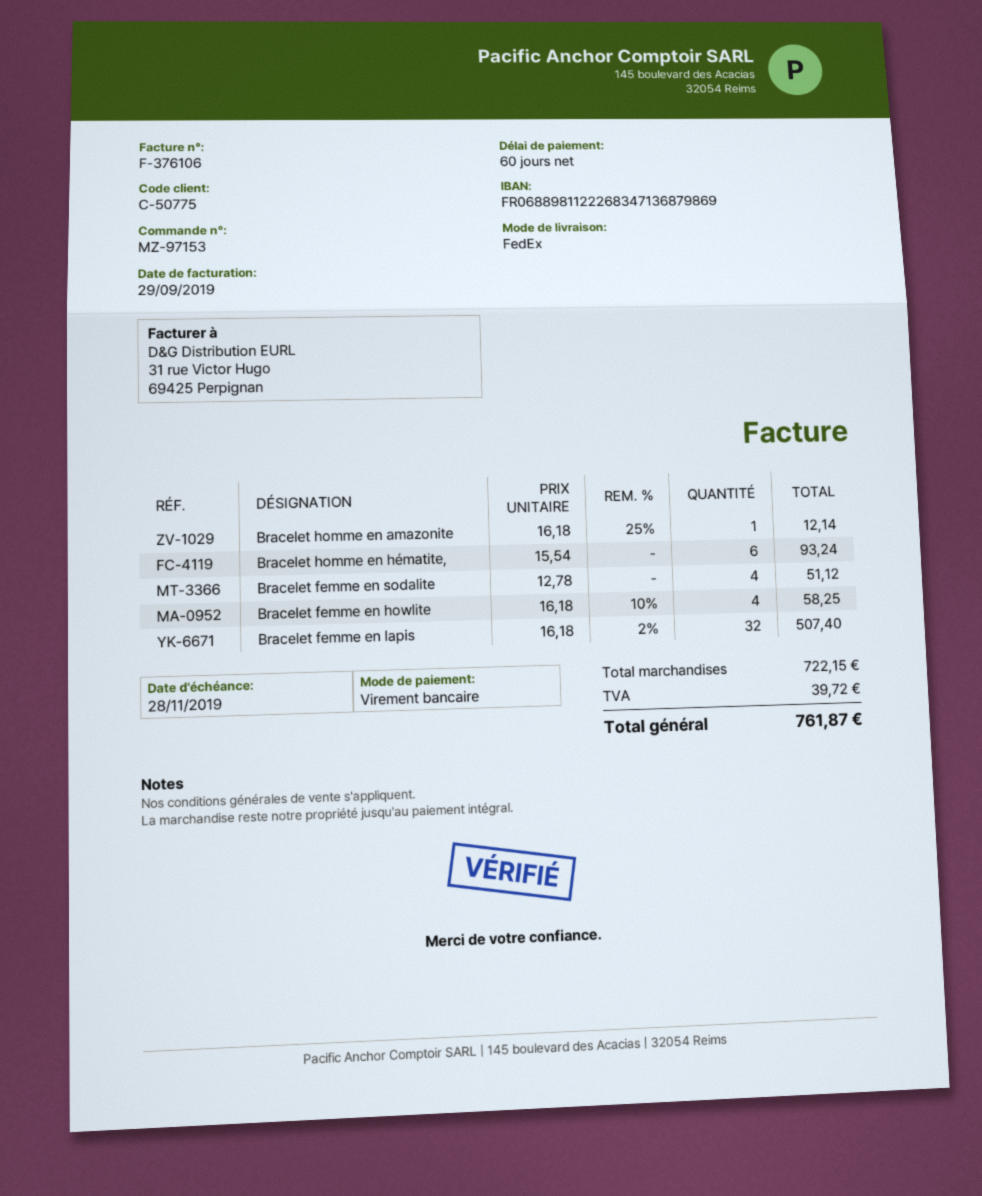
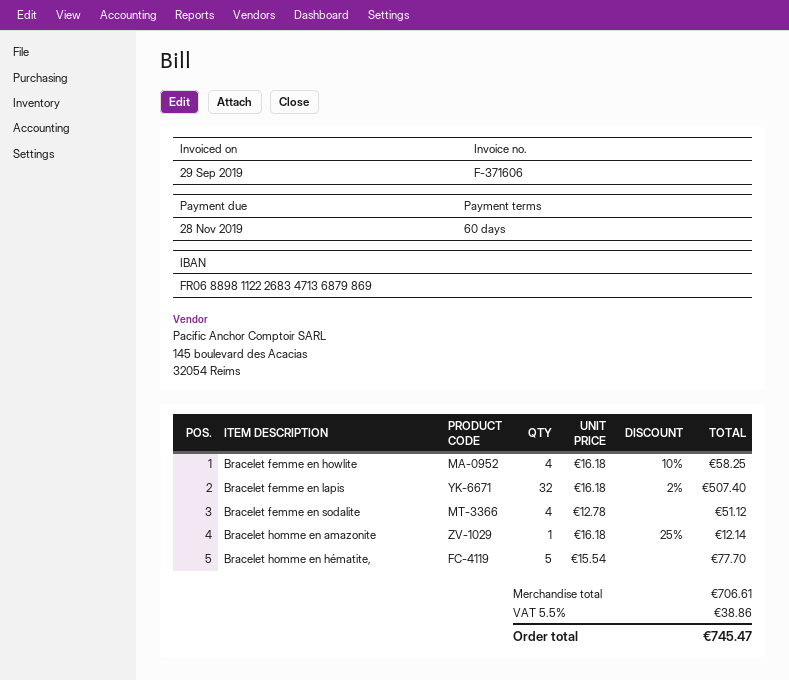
invoice number: F-376106 -> F-371606
Bracelet homme en hématite,: 6 x 15.54 = 93.24 -> 5 x 15.54 = 77.70
subtotal: 722.15 -> 706.61
tax: 39.72 -> 38.86
total: 761.87 -> 745.47

